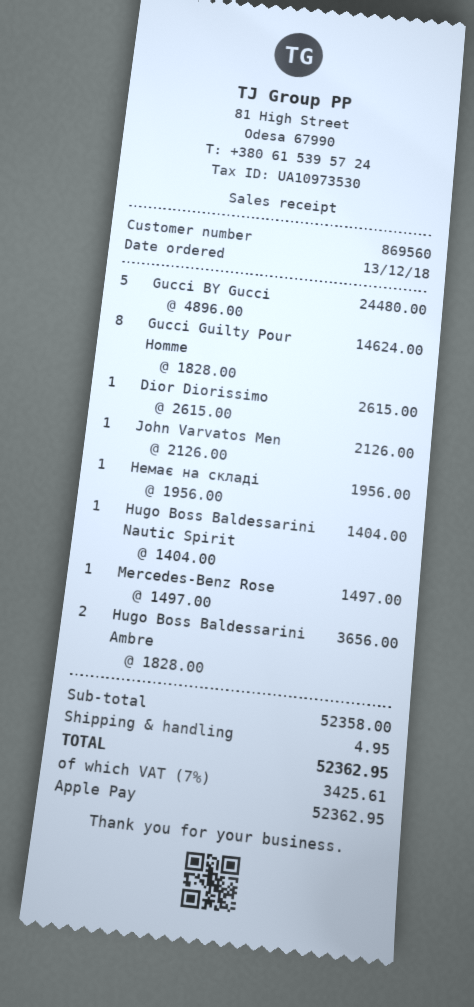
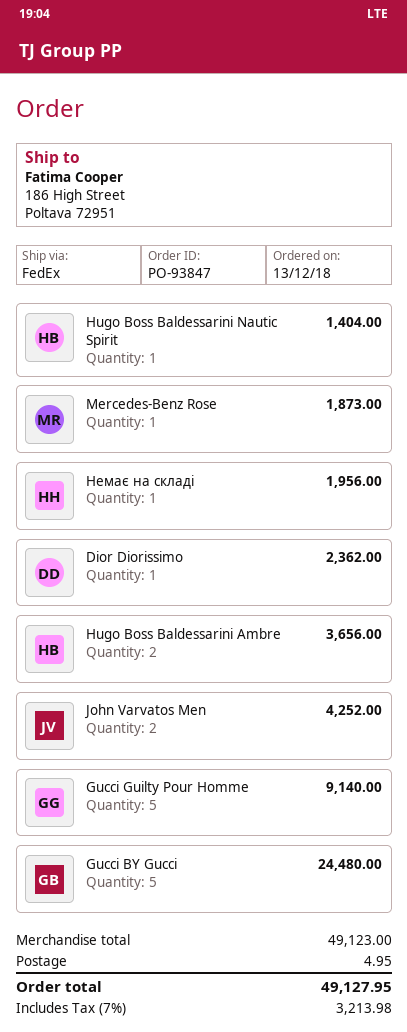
Gucci Guilty Pour Homme: 8 for 14624.00 -> 5 for 9140.00
Dior Diorissimo: 1 for 2615.00 -> 1 for 2362.00
John Varvatos Men: 1 for 2126.00 -> 2 for 4252.00
Mercedes-Benz Rose: 1 for 1497.00 -> 1 for 1873.00
subtotal: 52358.00 -> 49123.00
tax: 7% = 3425.61 -> 7% = 3213.98
total: 52362.95 -> 49127.95

